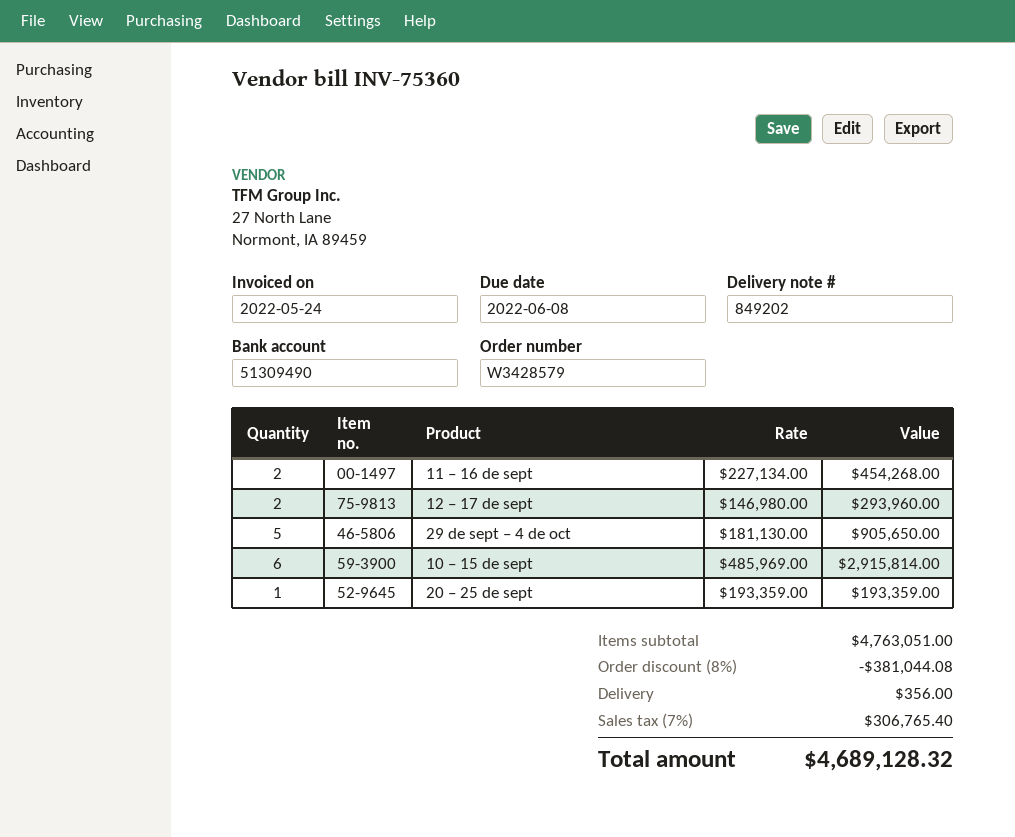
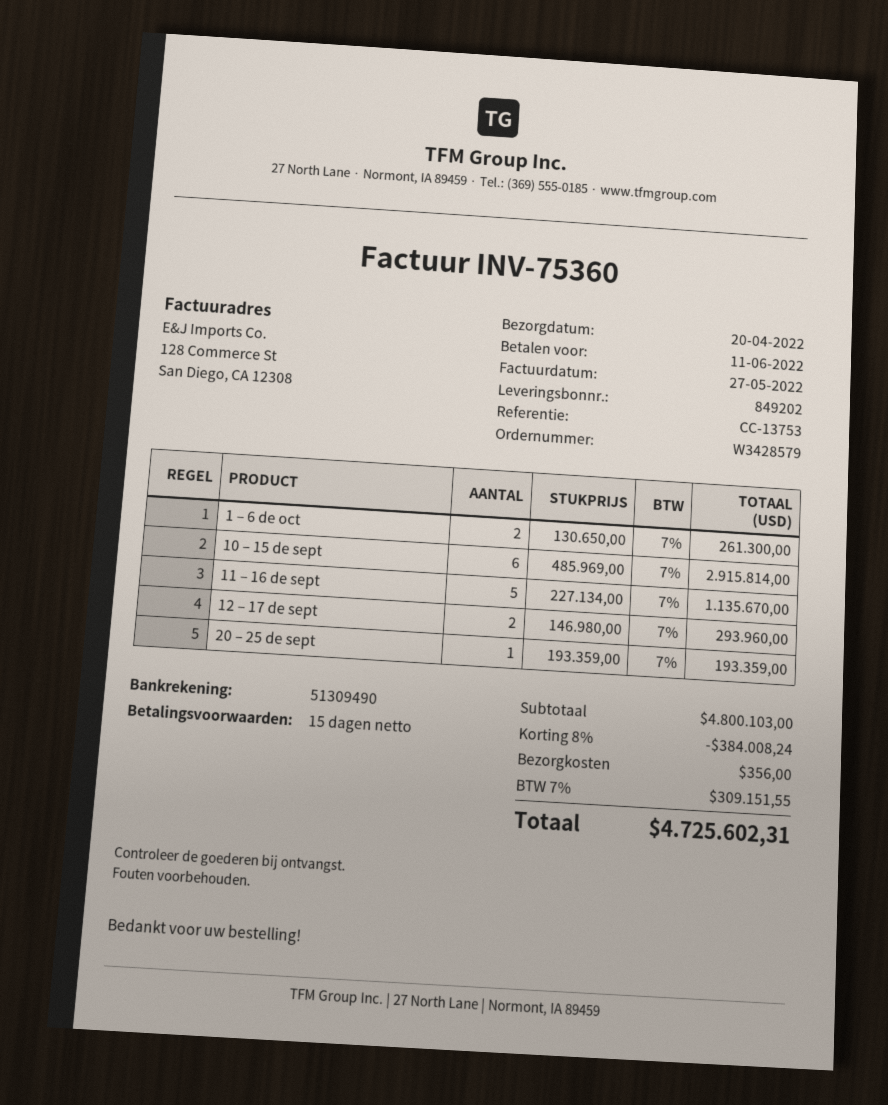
invoice date: 2022-05-24 -> 2022-05-27
due date: 2022-06-08 -> 2022-06-11
11 – 16 de sept: 2 x 227134.00 = 454268.00 -> 5 x 227134.00 = 1135670.00
29 de sept – 4 de oct: 5 x 181130.00 = 905650.00 -> none
1 – 6 de oct: none -> 2 x 130650.00 = 261300.00
subtotal: 4763051.00 -> 4800103.00
discount: 8% = 381044.08 -> 8% = 384008.24
tax: 7% = 306765.40 -> 7% = 309151.55
total: 4689128.32 -> 4725602.31

